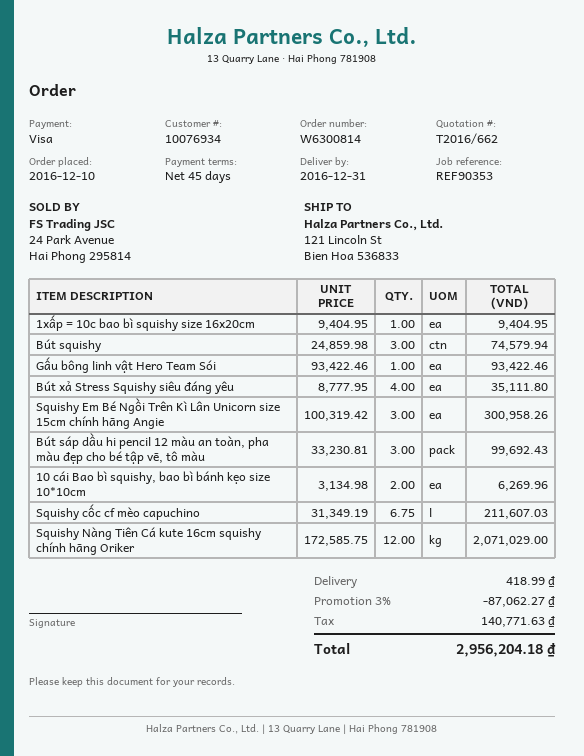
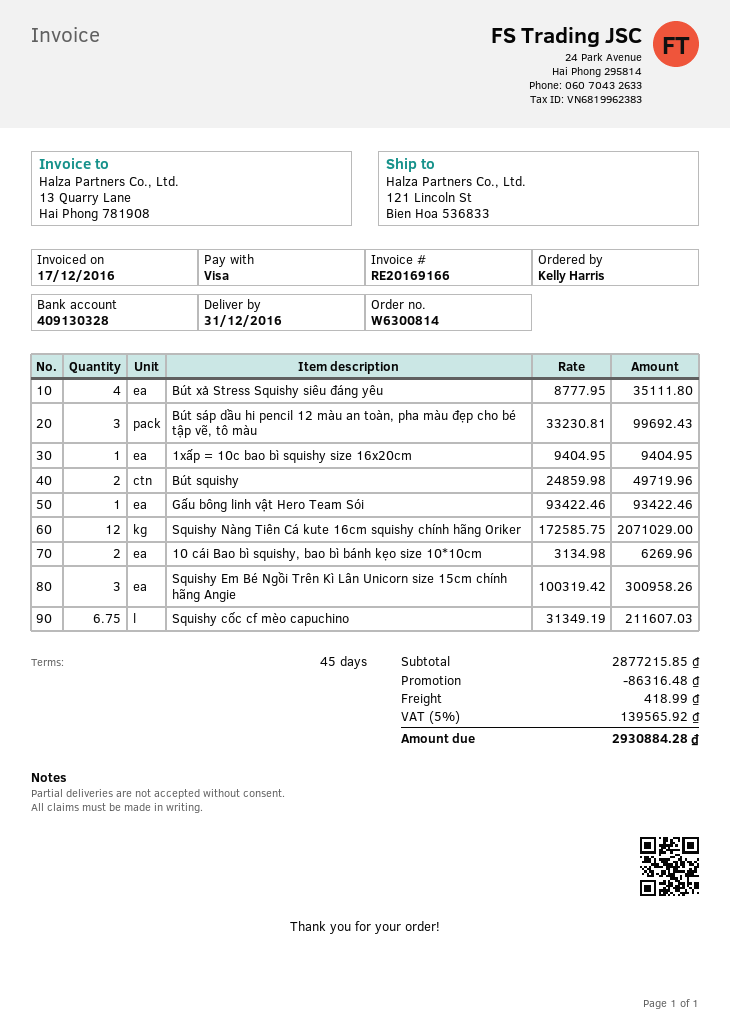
Bút squishy: 3 x 24859.98 = 74579.94 -> 2 x 24859.98 = 49719.96
discount: 87062.27 -> 86316.48
tax: 140771.63 -> 139565.92
total: 2956204.18 -> 2930884.28

